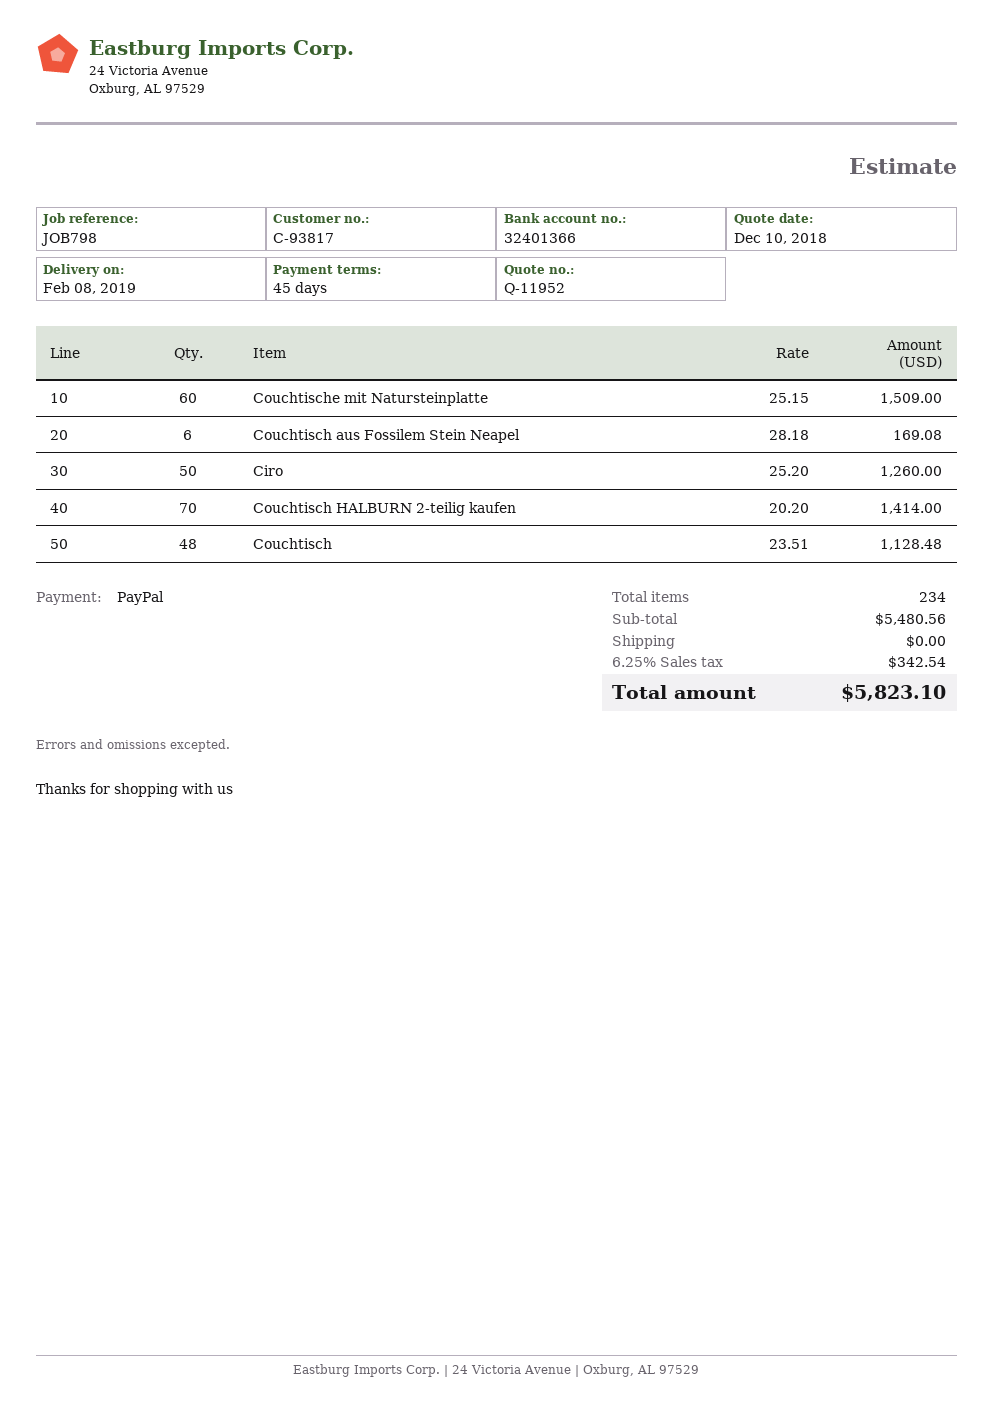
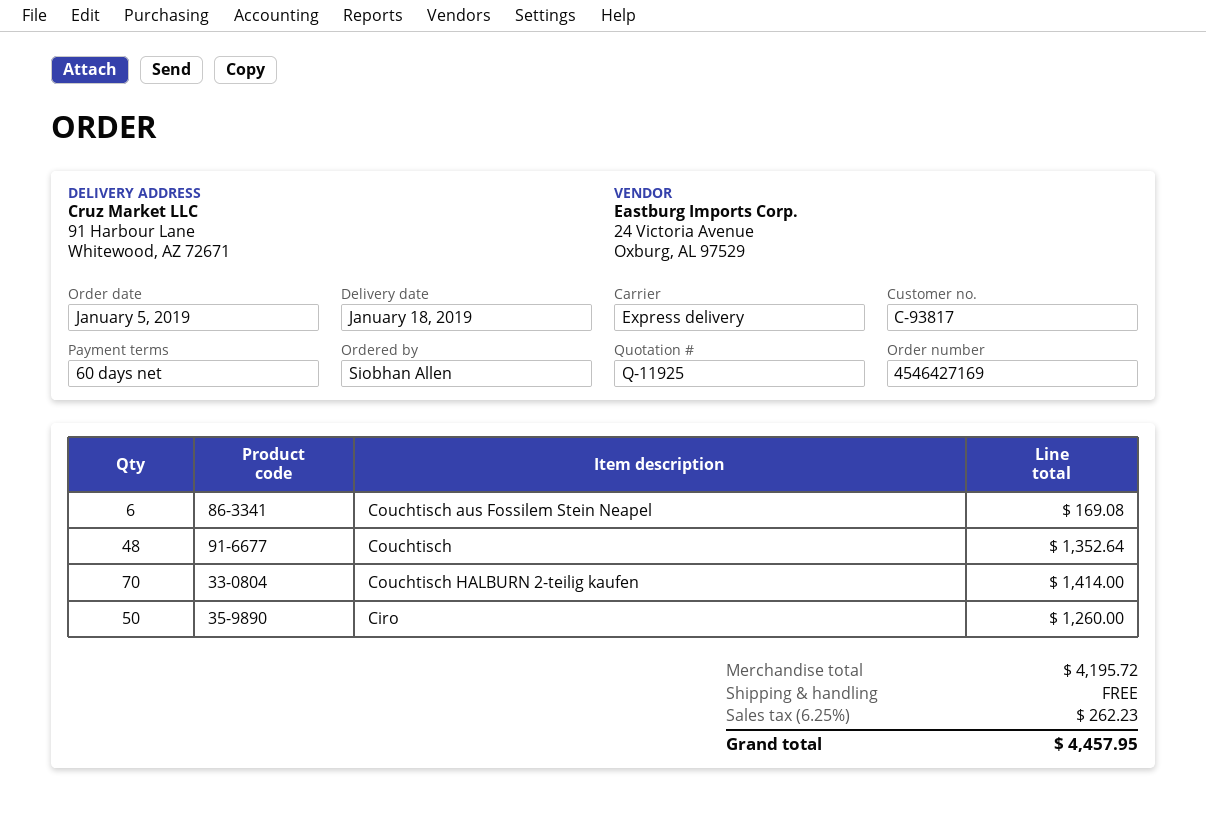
quote number: Q-11952 -> Q-11925
delivery date: 2019-02-08 -> 2019-01-18
payment terms: 45 days -> 60 days
Couchtische mit Natursteinplatte: 60 for 1509.00 -> none
Couchtisch: 48 for 1128.48 -> 48 for 1352.64
subtotal: 5480.56 -> 4195.72
tax: 6.25% = 342.54 -> 6.25% = 262.23
total: 5823.10 -> 4457.95

